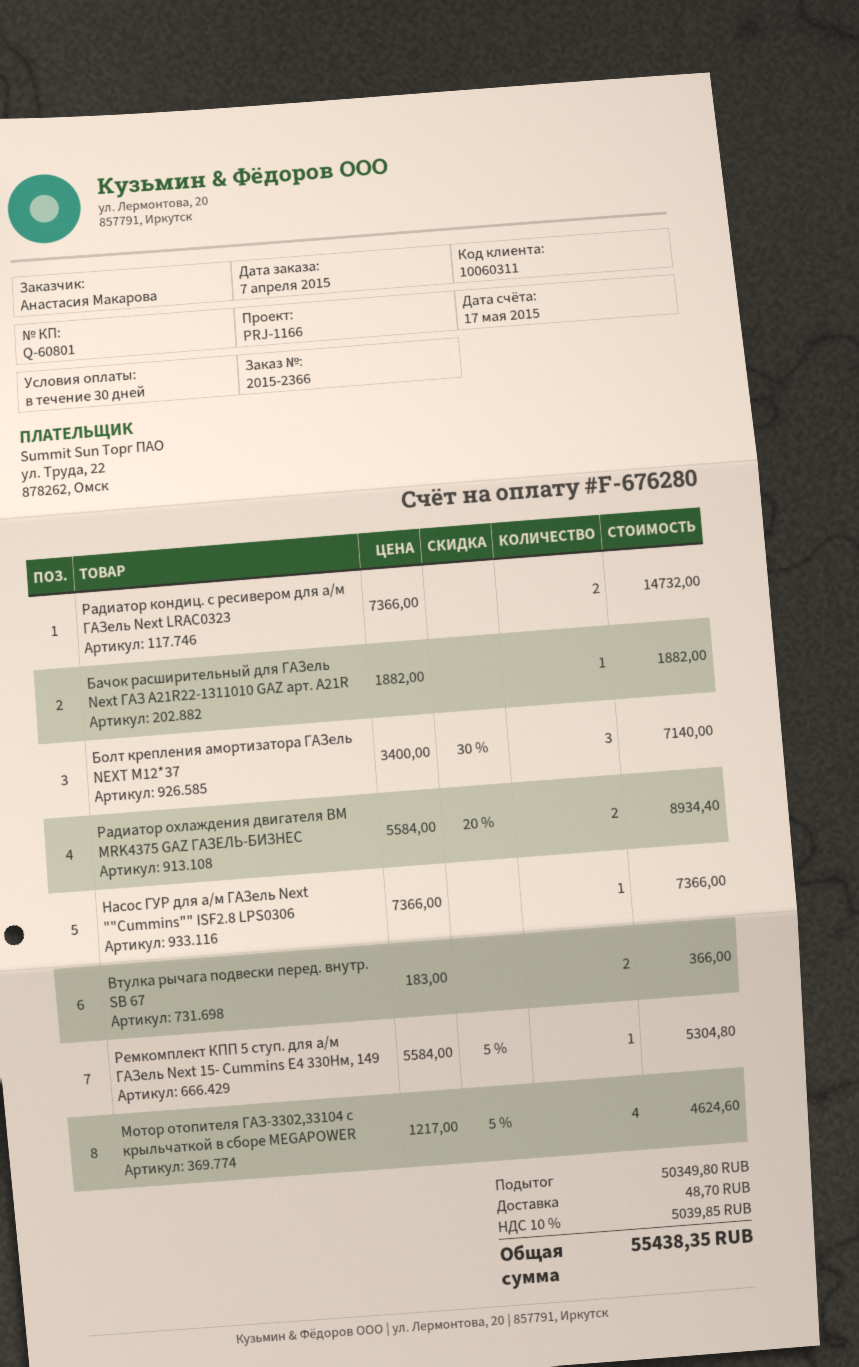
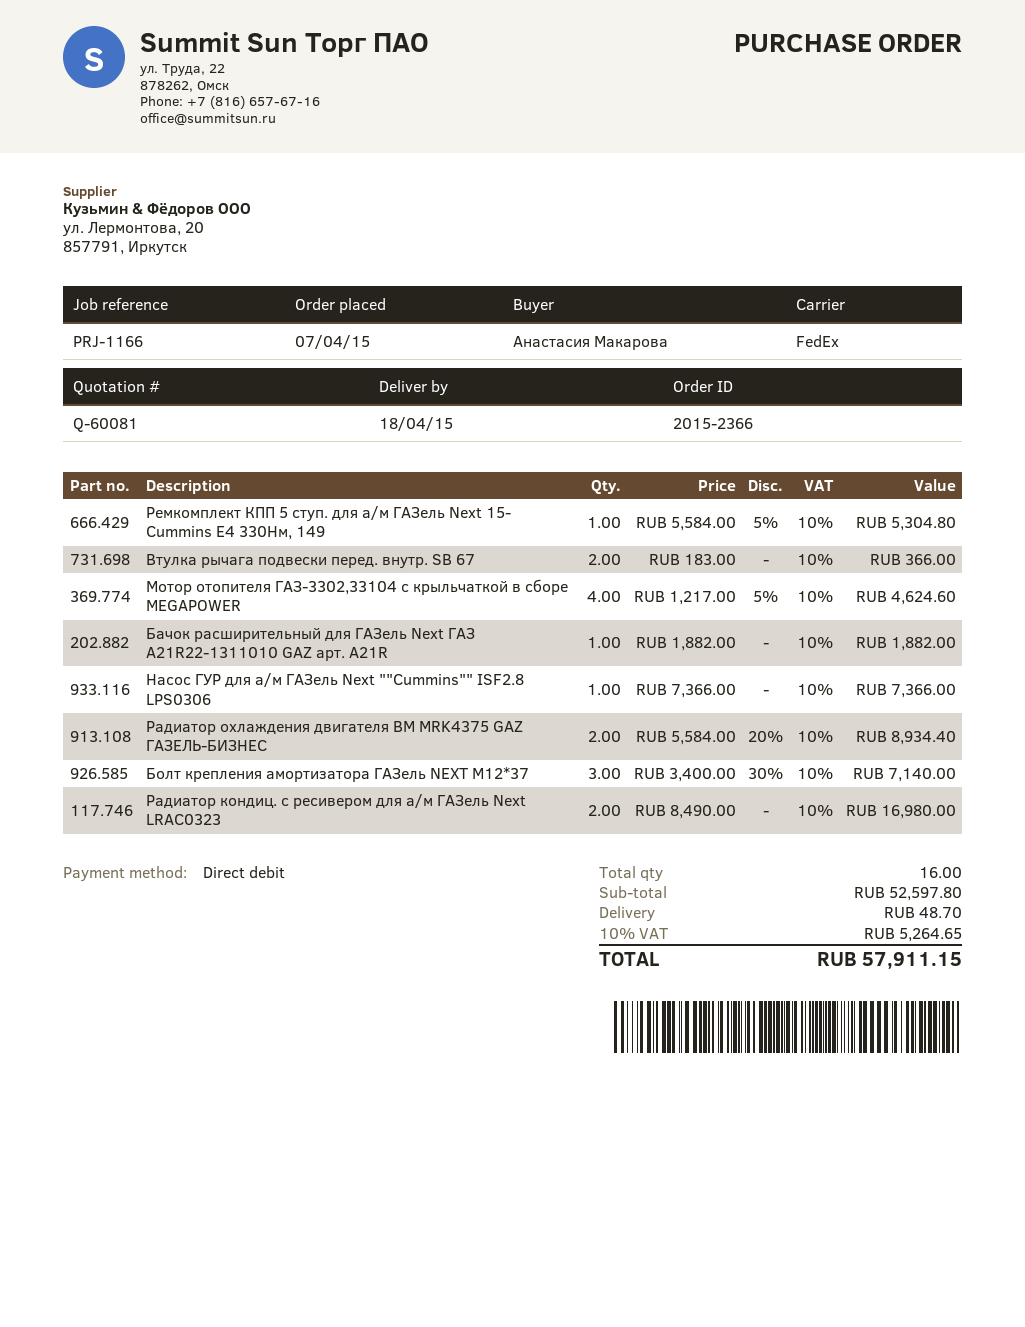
quote number: Q-60801 -> Q-60081
Радиатор кондиц. с ресивером для а/м ГАЗель Next LRAC0323: 2 x 7366.00 = 14732.00 -> 2 x 8490.00 = 16980.00
subtotal: 50349.80 -> 52597.80
tax: 10% = 5039.85 -> 10% = 5264.65
total: 55438.35 -> 57911.15

